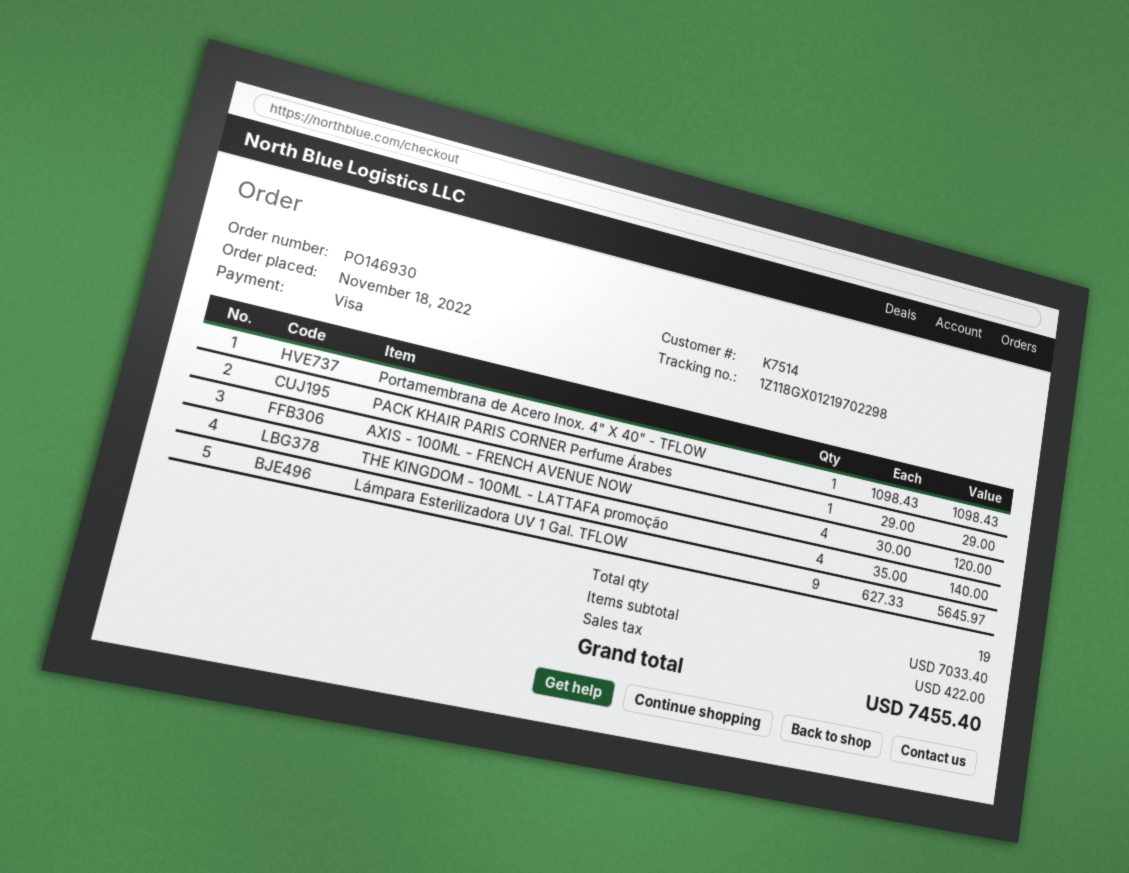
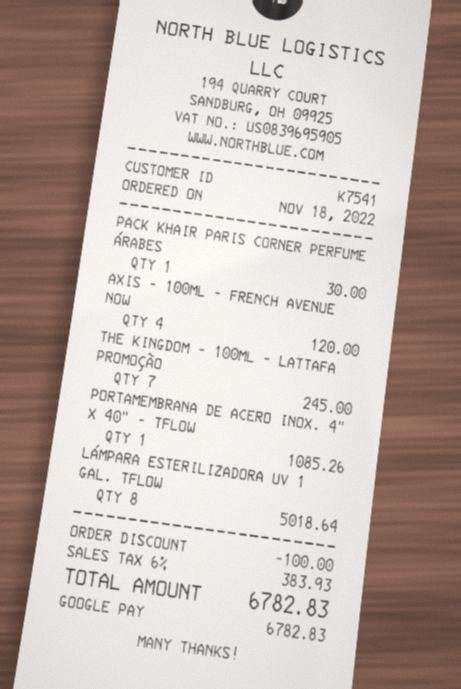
customer number: K7514 -> K7541
payment method: Visa -> Google Pay
Portamembrana de Acero Inox. 4" X 40" - TFLOW: 1 for 1098.43 -> 1 for 1085.26
PACK KHAIR PARIS CORNER Perfume Árabes: 1 for 29.00 -> 1 for 30.00
THE KINGDOM - 100ML - LATTAFA promoção: 4 for 140.00 -> 7 for 245.00
Lámpara Esterilizadora UV 1 Gal. TFLOW: 9 for 5645.97 -> 8 for 5018.64
discount: none -> 100.00
tax: 422.00 -> 383.93
total: 7455.40 -> 6782.83

